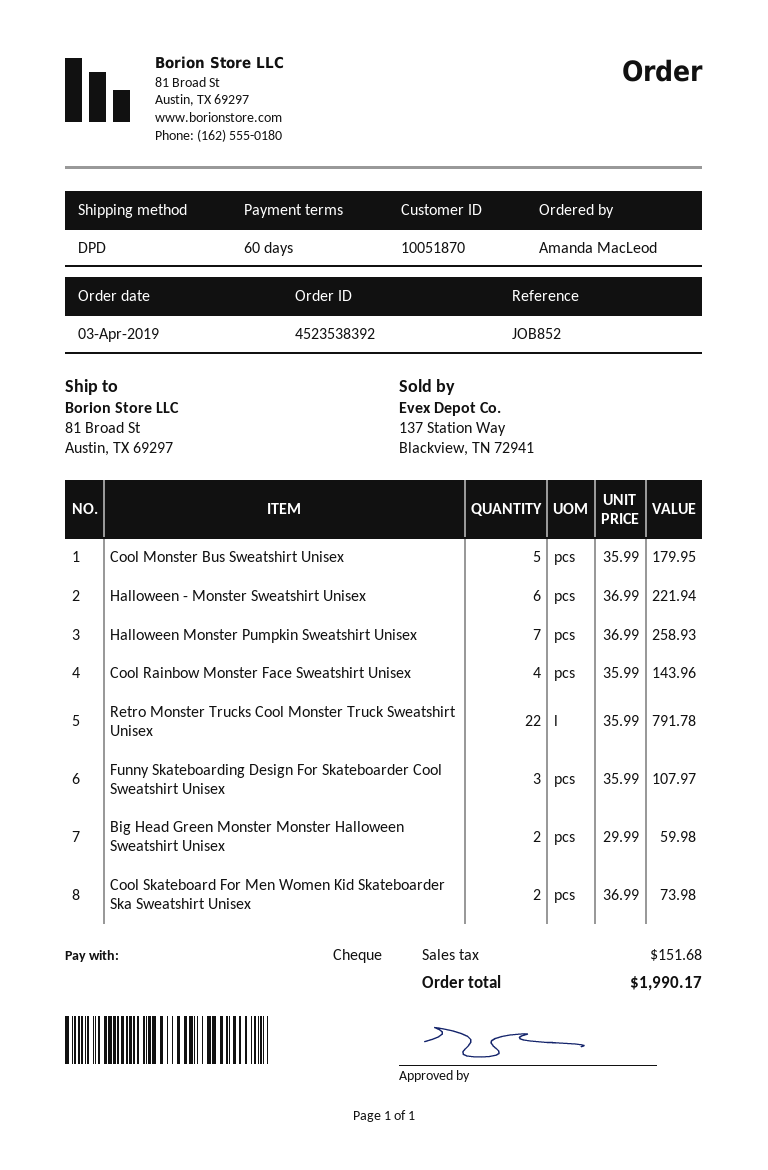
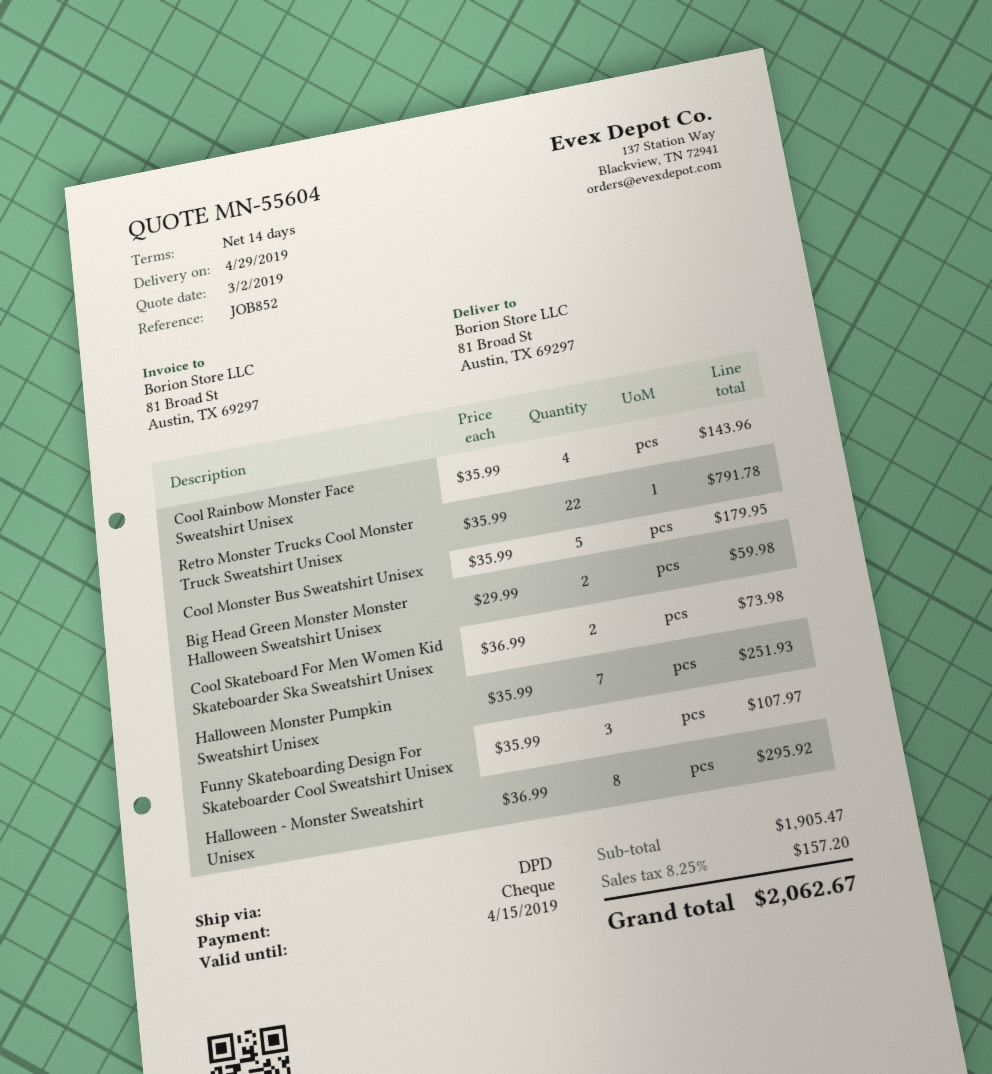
payment terms: 60 days -> 14 days
Halloween - Monster Sweatshirt Unisex: 6 x 36.99 = 221.94 -> 8 x 36.99 = 295.92
Halloween Monster Pumpkin Sweatshirt Unisex: 7 x 36.99 = 258.93 -> 7 x 35.99 = 251.93
tax: 151.68 -> 157.20
total: 1990.17 -> 2062.67

